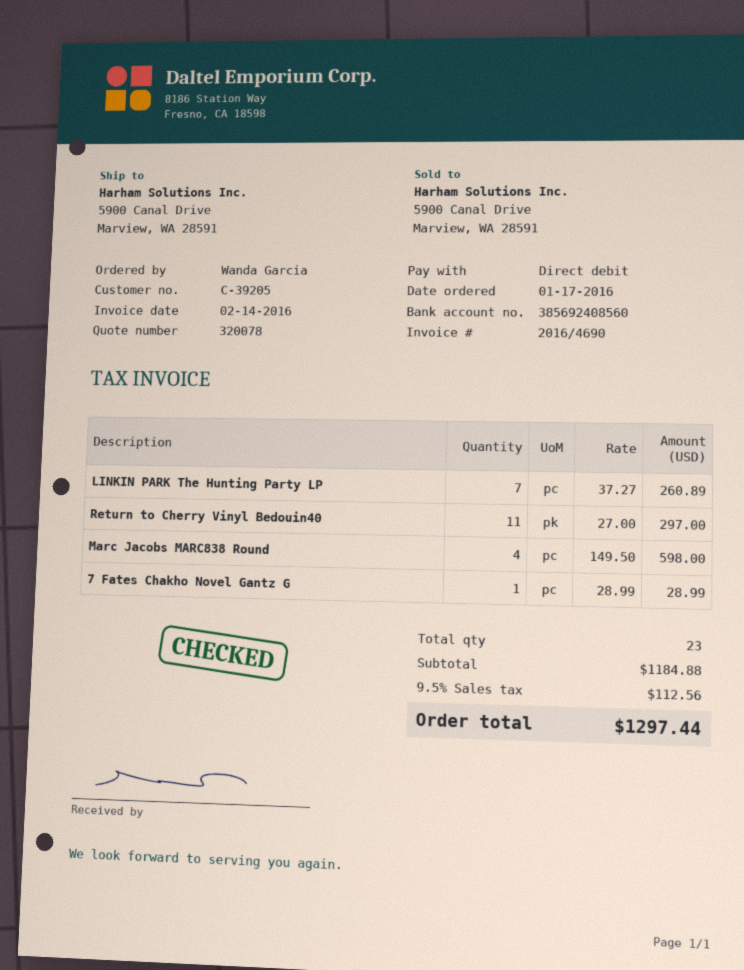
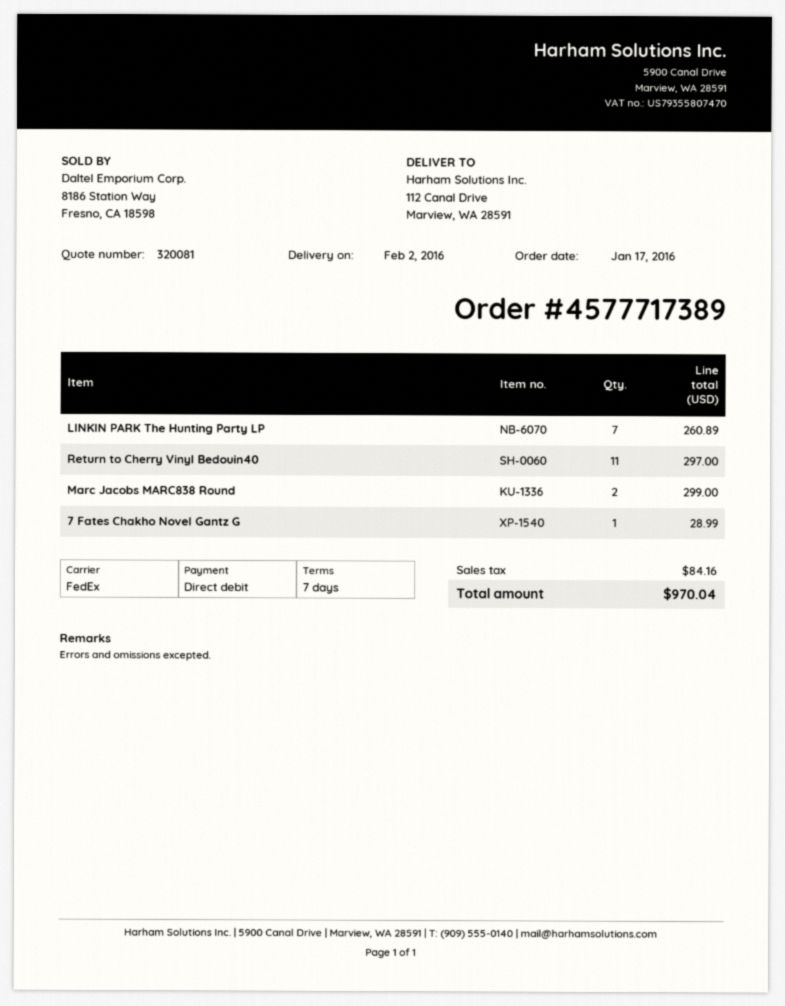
quote number: 320078 -> 320081
ship to: 5900 Canal Drive, Marview, WA 28591 -> 112 Canal Drive, Marview, WA 28591
Marc Jacobs MARC838 Round: 4 for 598.00 -> 2 for 299.00
tax: 112.56 -> 84.16
total: 1297.44 -> 970.04

